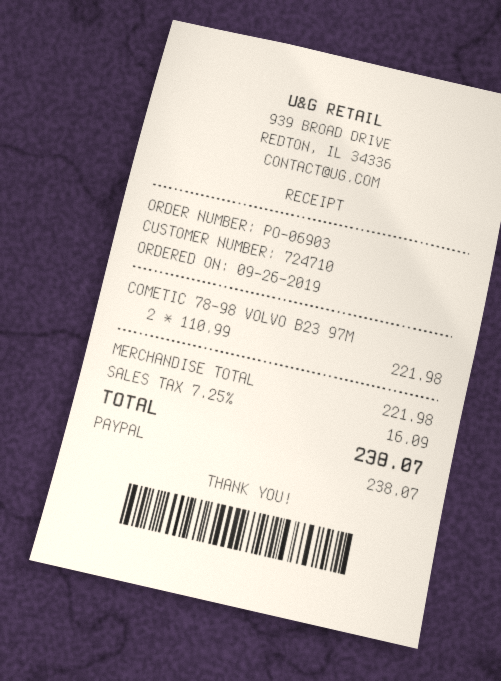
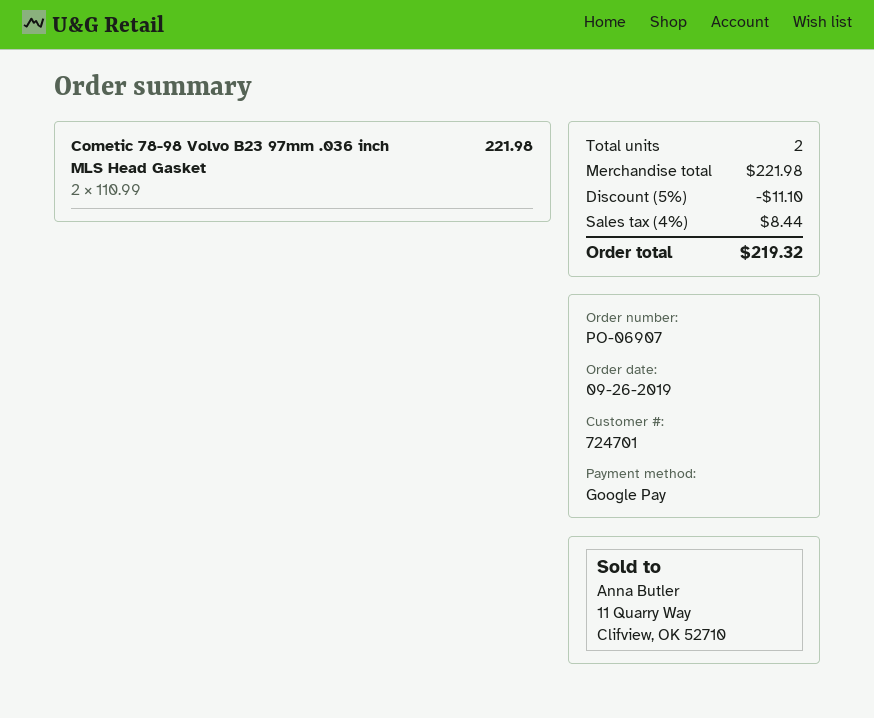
order number: PO-06903 -> PO-06907
customer number: 724710 -> 724701
payment method: PayPal -> Google Pay
discount: none -> 5% = 11.10
tax: 7.25% = 16.09 -> 4% = 8.44
total: 238.07 -> 219.32

